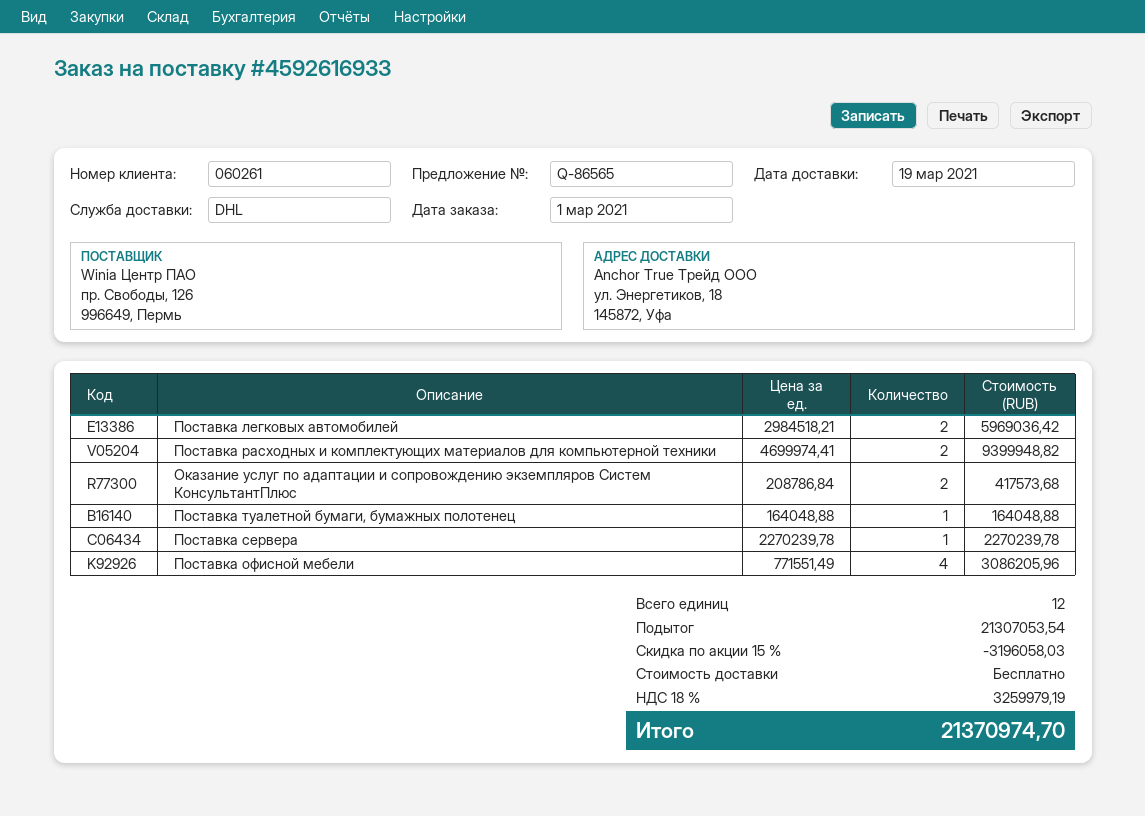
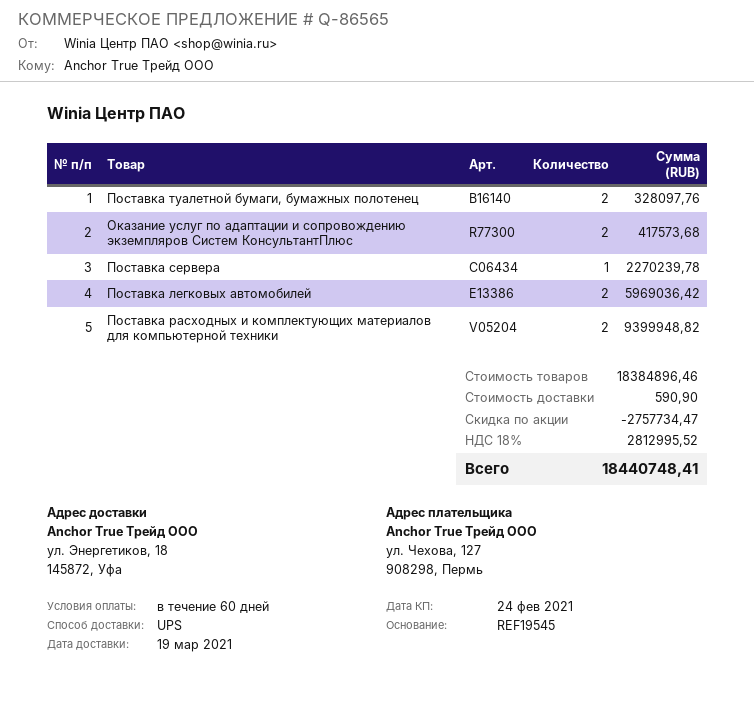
shipping method: DHL -> UPS
Поставка туалетной бумаги, бумажных полотенец: 1 for 164048.88 -> 2 for 328097.76
Поставка офисной мебели: 4 for 3086205.96 -> none
subtotal: 21307053.54 -> 18384896.46
discount: 3196058.03 -> 2757734.47
shipping: 0.00 -> 590.90
tax: 18% = 3259979.19 -> 18% = 2812995.52
total: 21370974.70 -> 18440748.41

